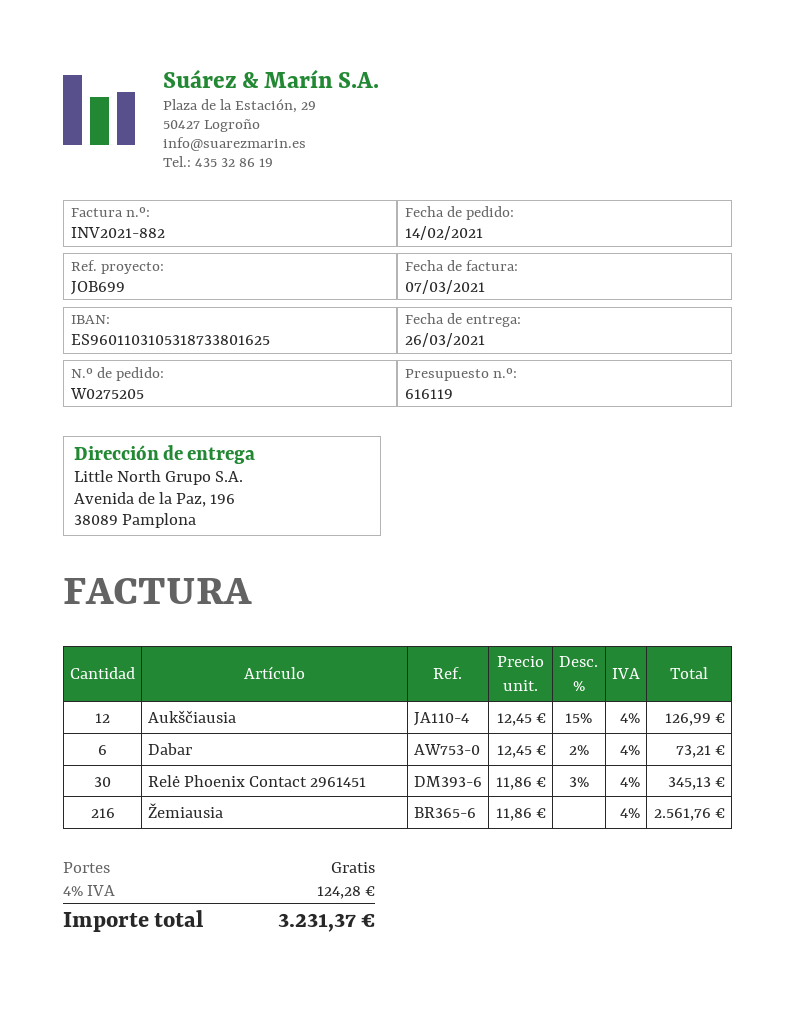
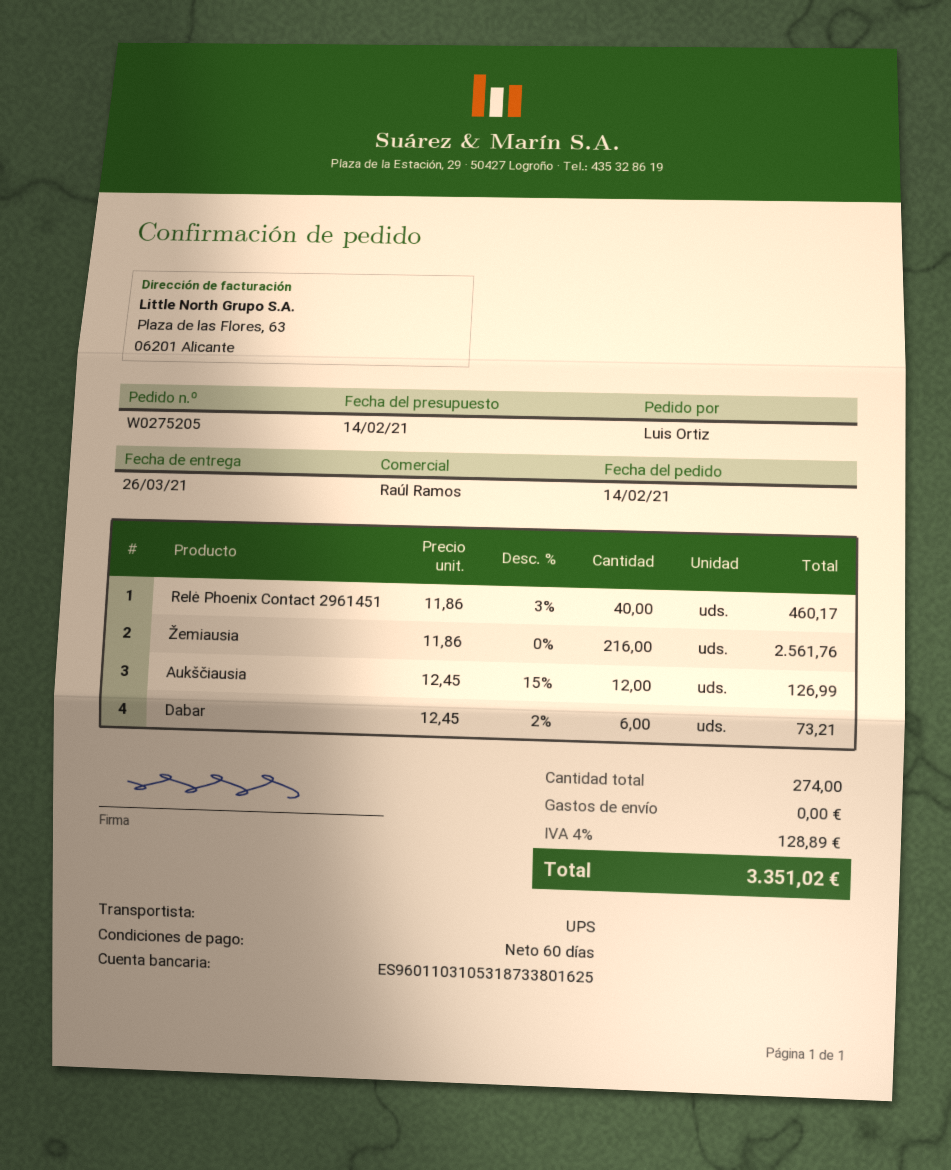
Relė Phoenix Contact 2961451: 30 x 11.86 - 3% = 345.13 -> 40 x 11.86 - 3% = 460.17
tax: 4% = 124.28 -> 4% = 128.89
total: 3231.37 -> 3351.02

